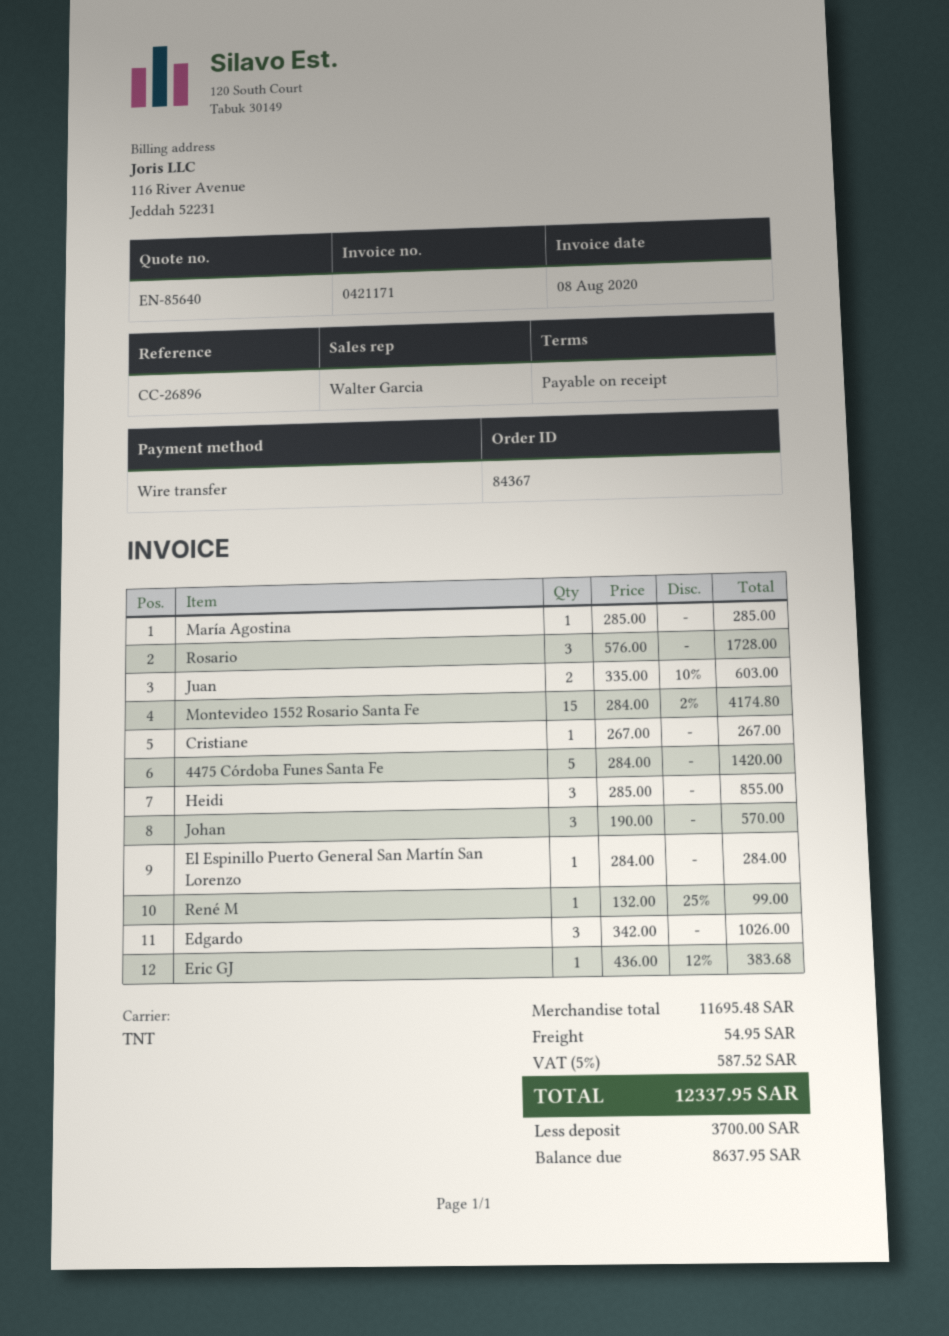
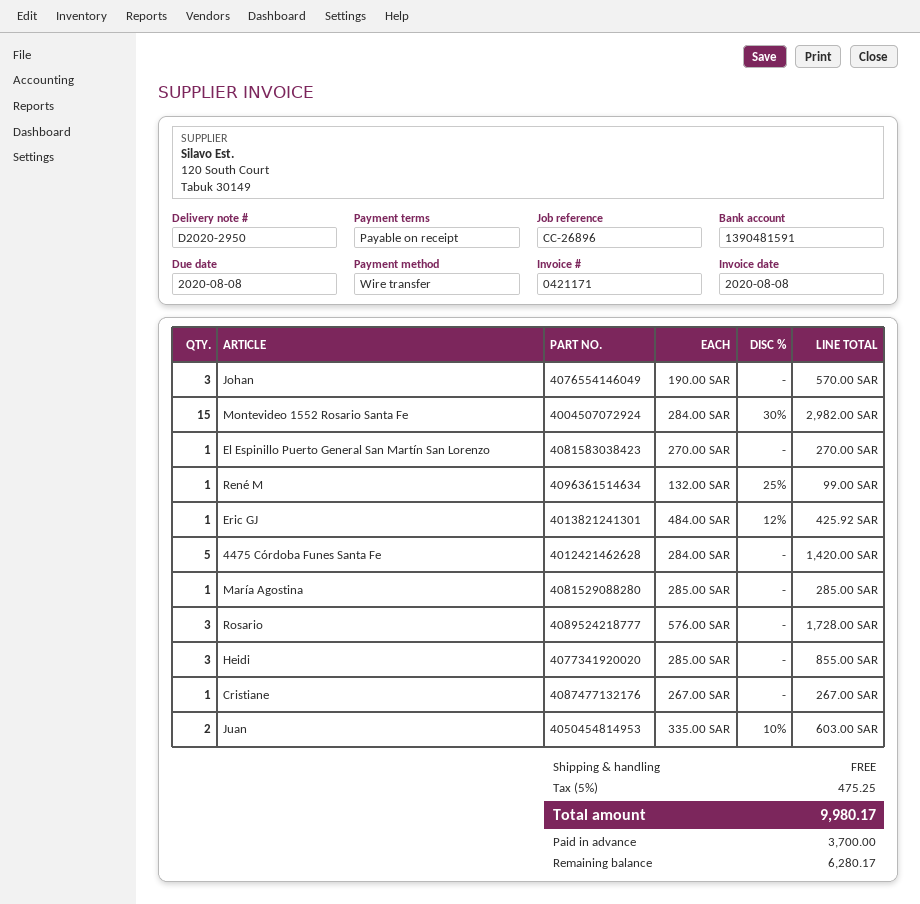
Montevideo 1552 Rosario Santa Fe: 15 x 284.00 - 2% = 4174.80 -> 15 x 284.00 - 30% = 2982.00
El Espinillo Puerto General San Martín San Lorenzo: 1 x 284.00 = 284.00 -> 1 x 270.00 = 270.00
Edgardo: 3 x 342.00 = 1026.00 -> none
Eric GJ: 1 x 436.00 - 12% = 383.68 -> 1 x 484.00 - 12% = 425.92
shipping: 54.95 -> 0.00
tax: 5% = 587.52 -> 5% = 475.25
total: 12337.95 -> 9980.17
balance: 8637.95 -> 6280.17

